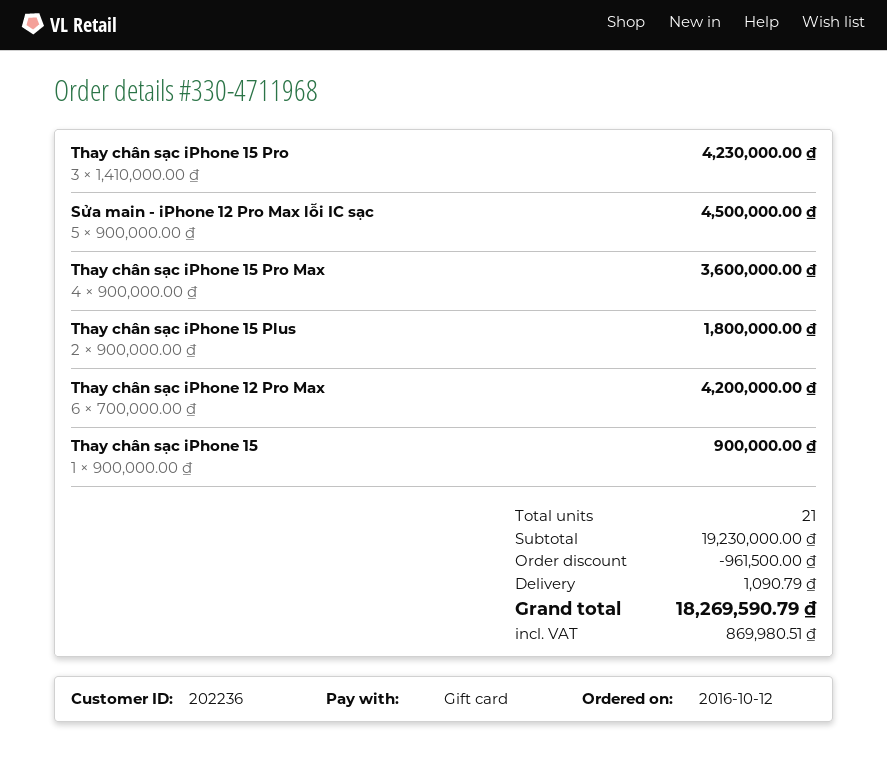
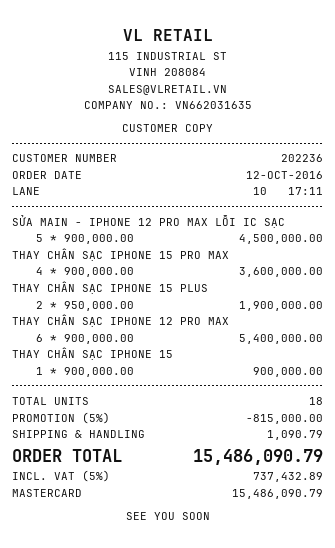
payment method: gift card -> Mastercard
Thay chân sạc iPhone 15 Pro: 3 x 1410000.00 = 4230000.00 -> none
Thay chân sạc iPhone 15 Plus: 2 x 900000.00 = 1800000.00 -> 2 x 950000.00 = 1900000.00
Thay chân sạc iPhone 12 Pro Max: 6 x 700000.00 = 4200000.00 -> 6 x 900000.00 = 5400000.00
total quantity: 21 -> 18
discount: 961500.00 -> 815000.00
tax: 869980.51 -> 737432.89
total: 18269590.79 -> 15486090.79

